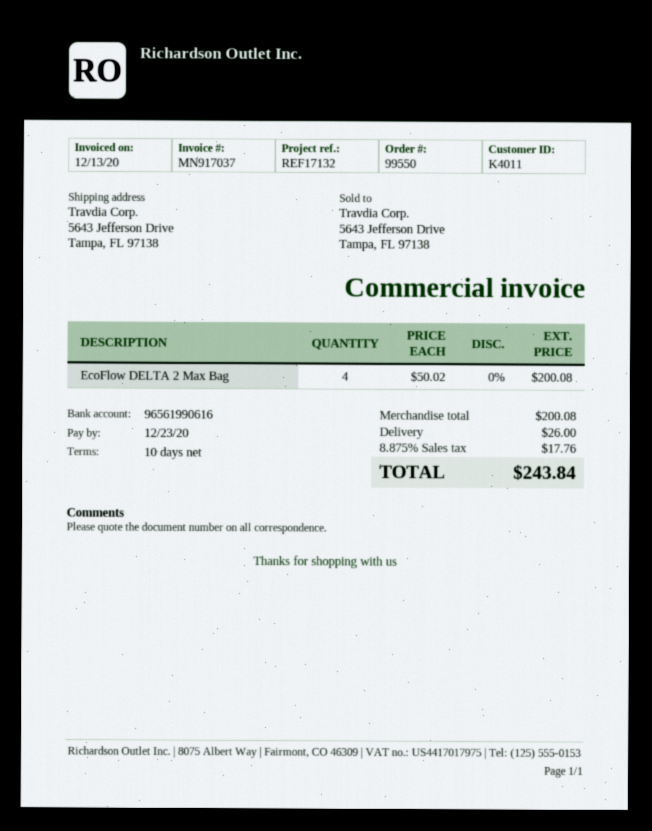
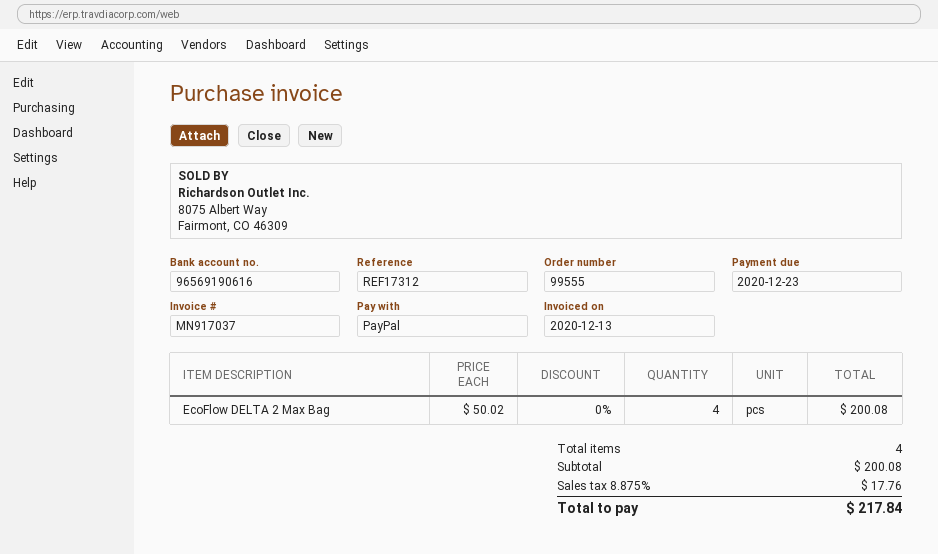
order number: 99550 -> 99555
reference: REF17132 -> REF17312
bank account: 96561990616 -> 96569190616
shipping: 26.00 -> none
total: 243.84 -> 217.84

